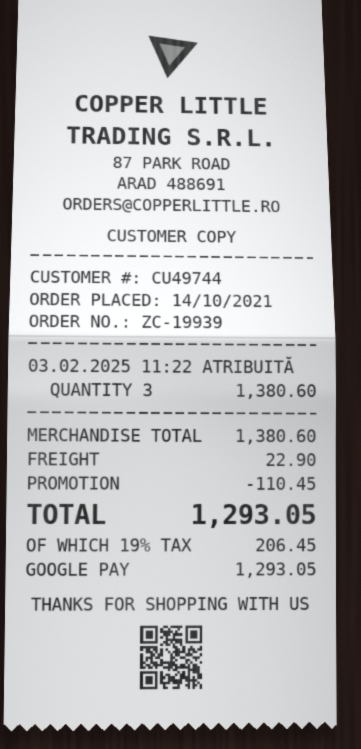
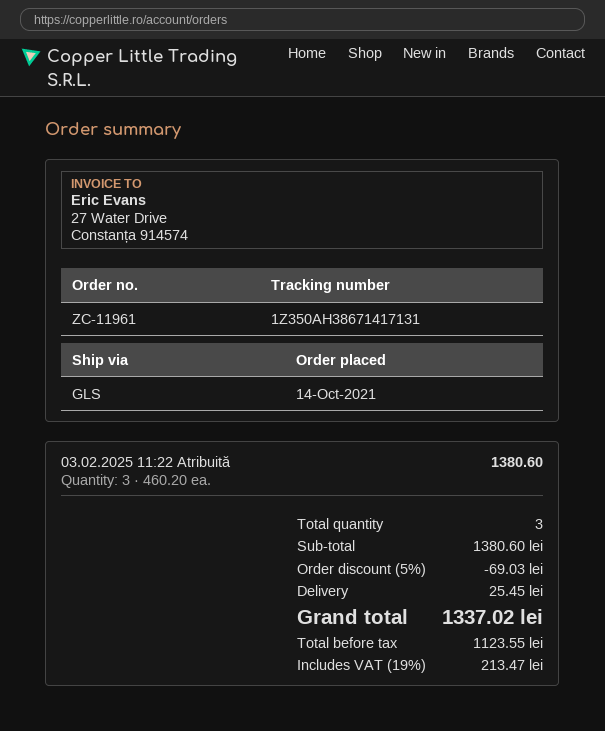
order number: ZC-19939 -> ZC-11961
discount: 110.45 -> 69.03
shipping: 22.90 -> 25.45
tax: 19% = 206.45 -> 19% = 213.47
total: 1293.05 -> 1337.02

